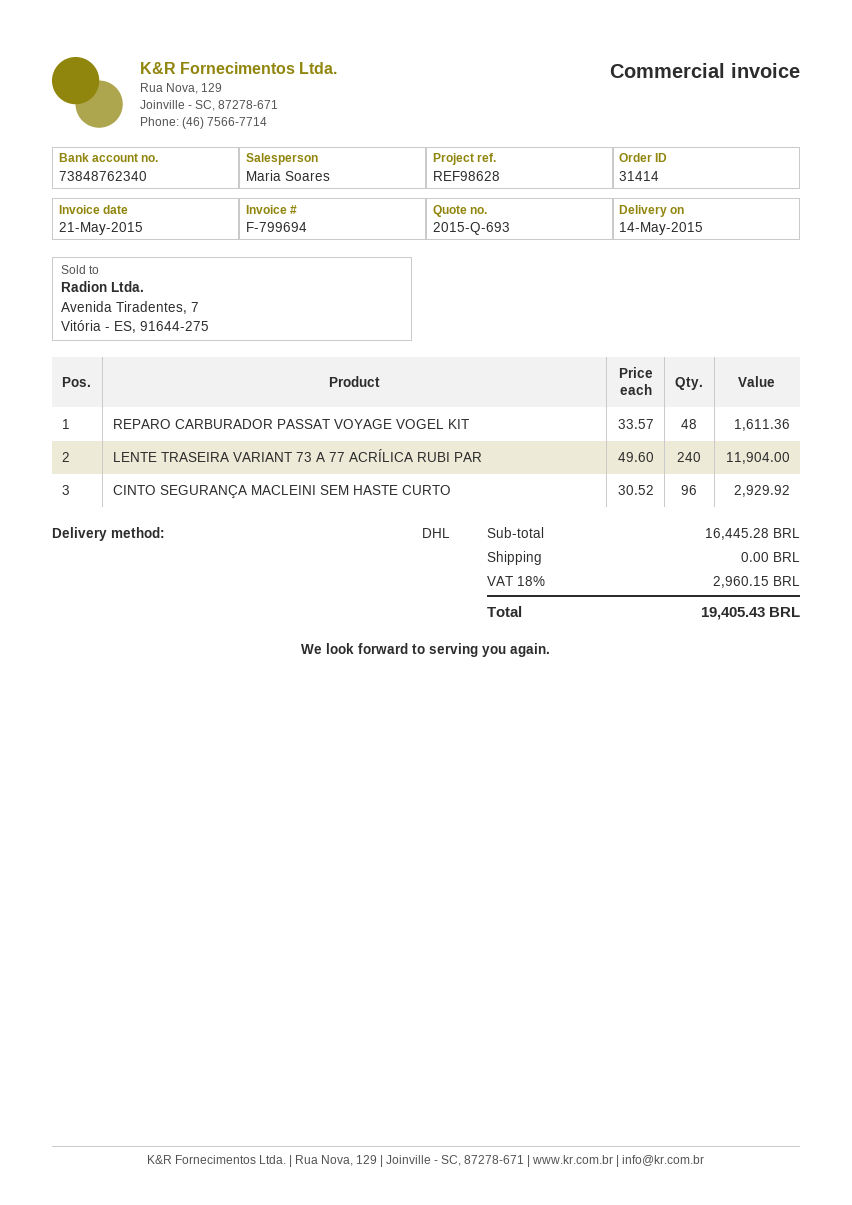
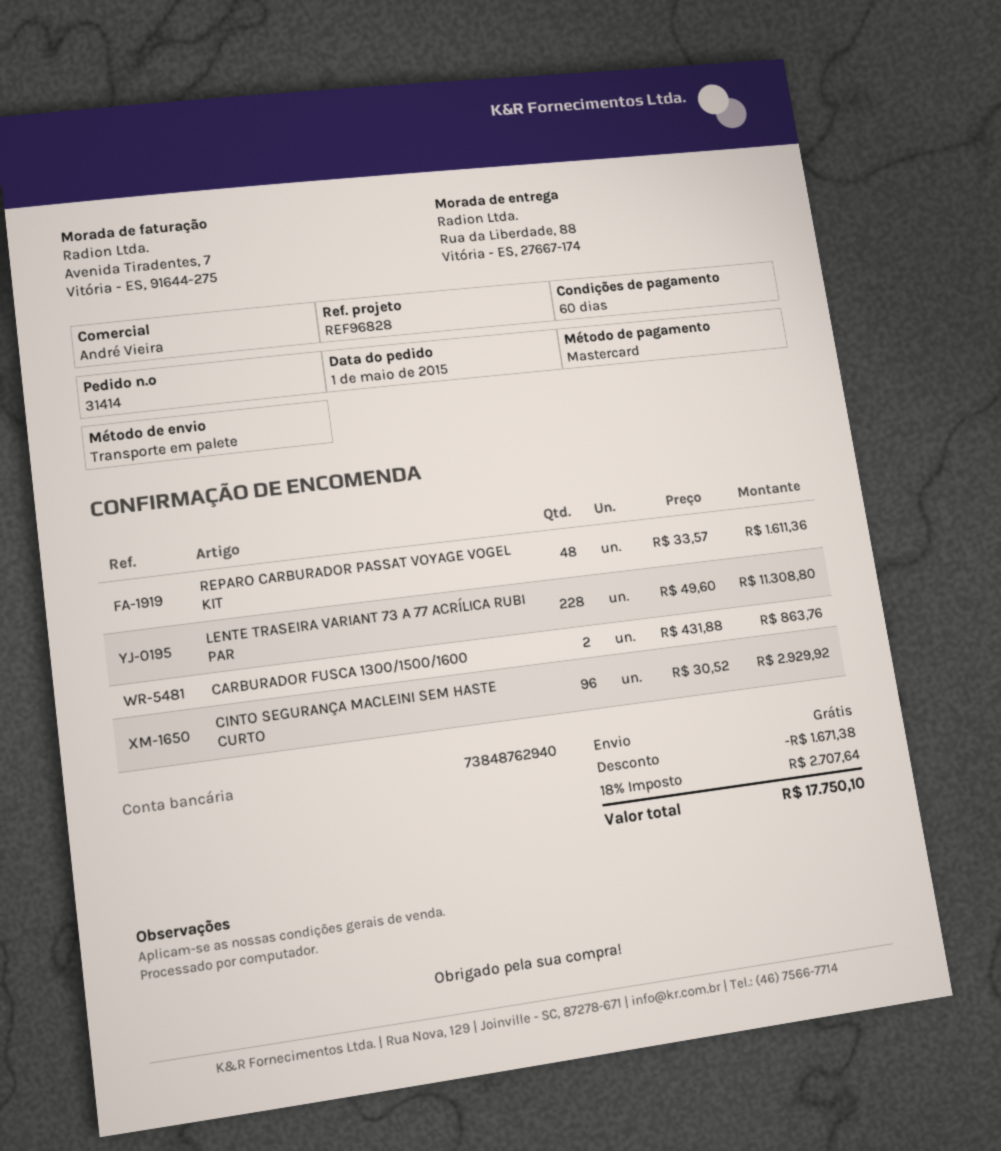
reference: REF98628 -> REF96828
sales rep: Maria Soares -> André Vieira
bank account: 73848762340 -> 73848762940
shipping method: DHL -> pallet freight
LENTE TRASEIRA VARIANT 73 A 77 ACRÍLICA RUBI PAR: 240 x 49.60 = 11904.00 -> 228 x 49.60 = 11308.80
CARBURADOR FUSCA 1300/1500/1600: none -> 2 x 431.88 = 863.76
discount: none -> 1671.38
tax: 18% = 2960.15 -> 18% = 2707.64
total: 19405.43 -> 17750.10

